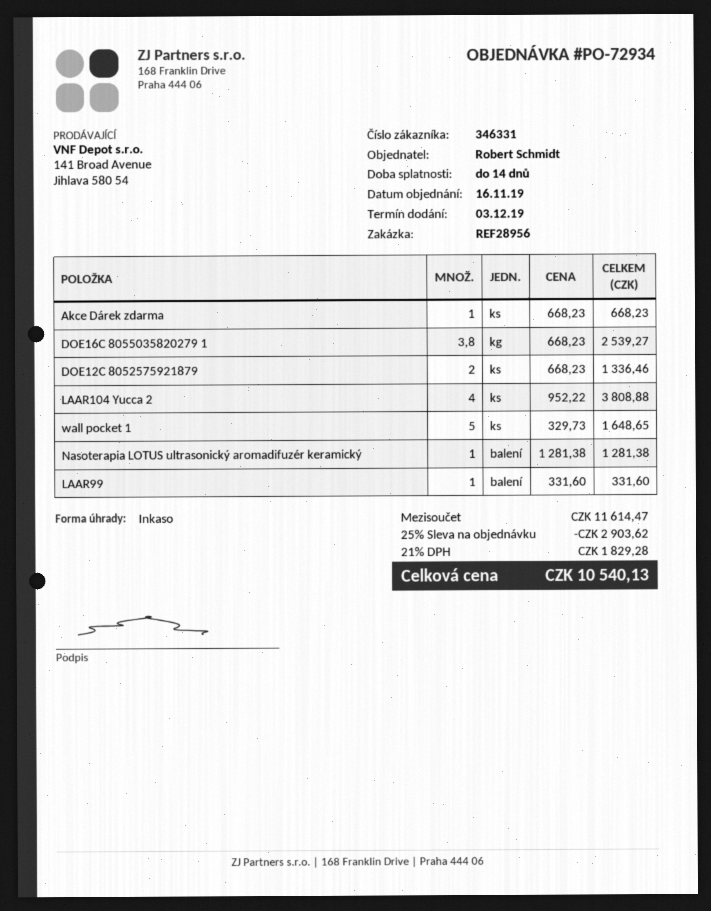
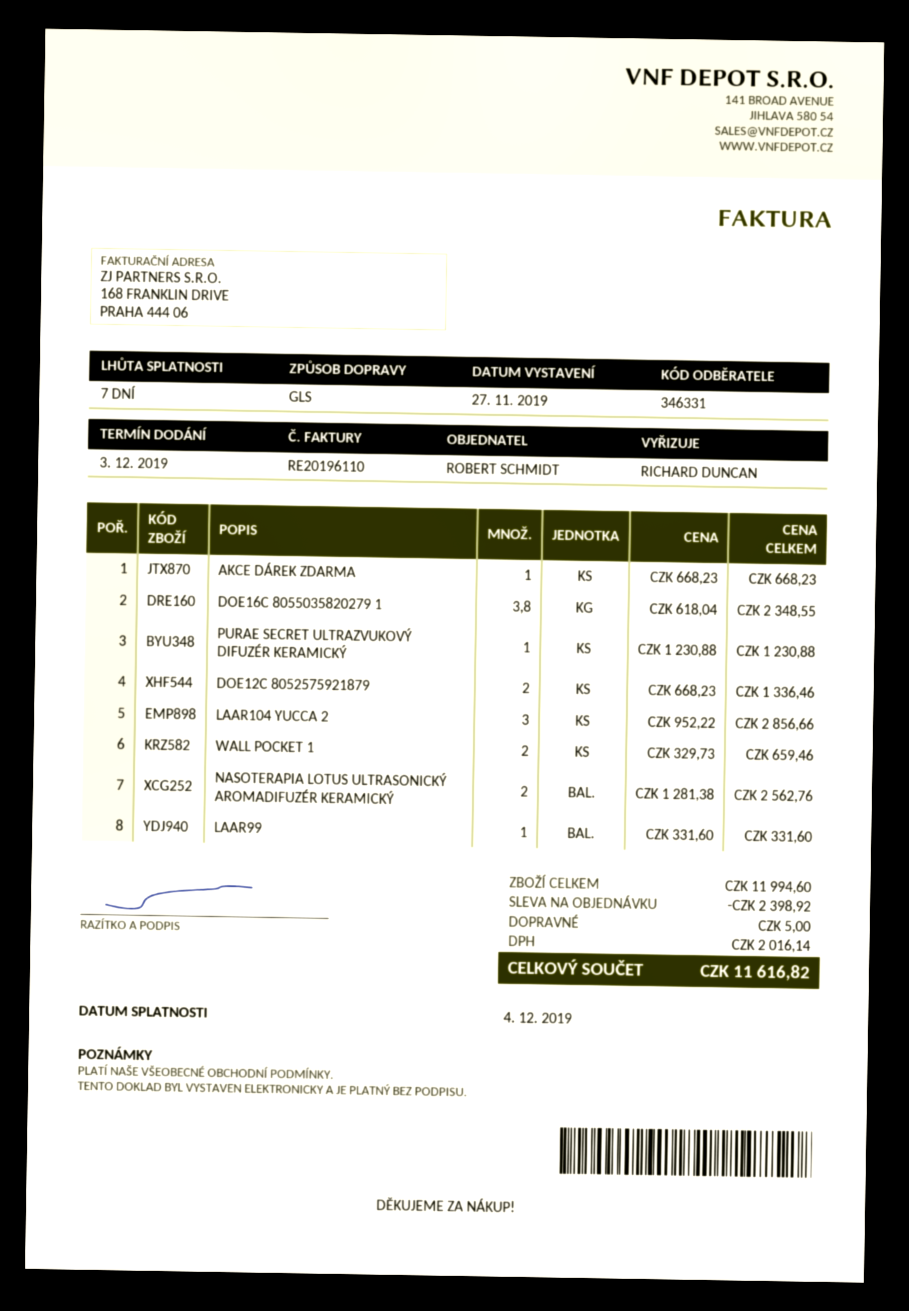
payment terms: 14 days -> 7 days
DOE16C 8055035820279 1: 3.8 x 668.23 = 2539.27 -> 3.8 x 618.04 = 2348.55
LAAR104 Yucca 2: 4 x 952.22 = 3808.88 -> 3 x 952.22 = 2856.66
wall pocket 1: 5 x 329.73 = 1648.65 -> 2 x 329.73 = 659.46
Nasoterapia LOTUS ultrasonický aromadifuzér keramický: 1 x 1281.38 = 1281.38 -> 2 x 1281.38 = 2562.76
PURAE SECRET ULTRAZVUKOVÝ DIFUZÉR KERAMICKÝ: none -> 1 x 1230.88 = 1230.88
subtotal: 11614.47 -> 11994.60
discount: 2903.62 -> 2398.92
shipping: none -> 5.00
tax: 1829.28 -> 2016.14
total: 10540.13 -> 11616.82

